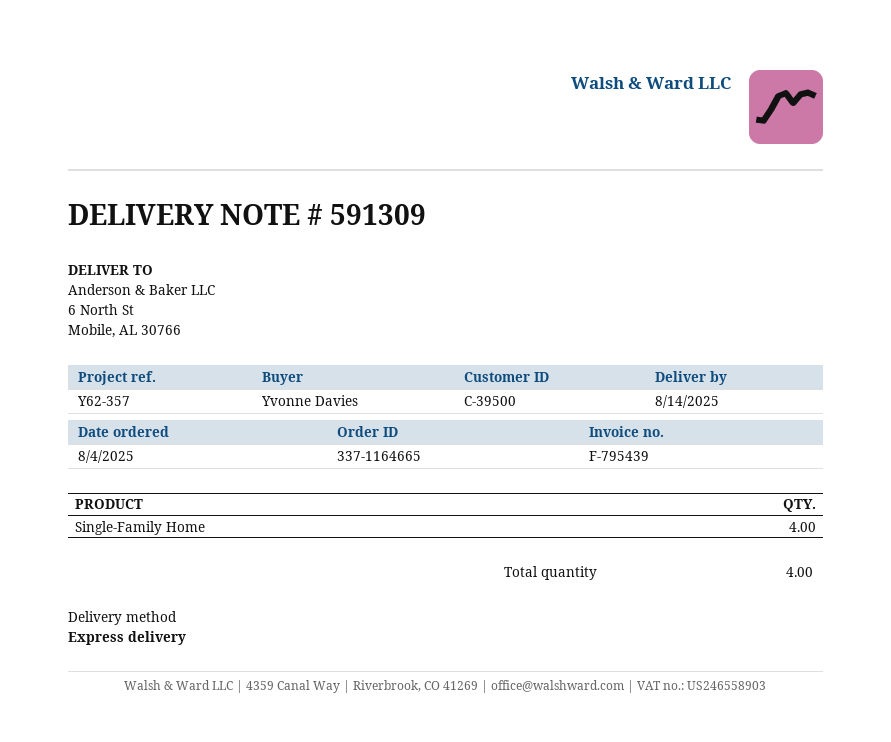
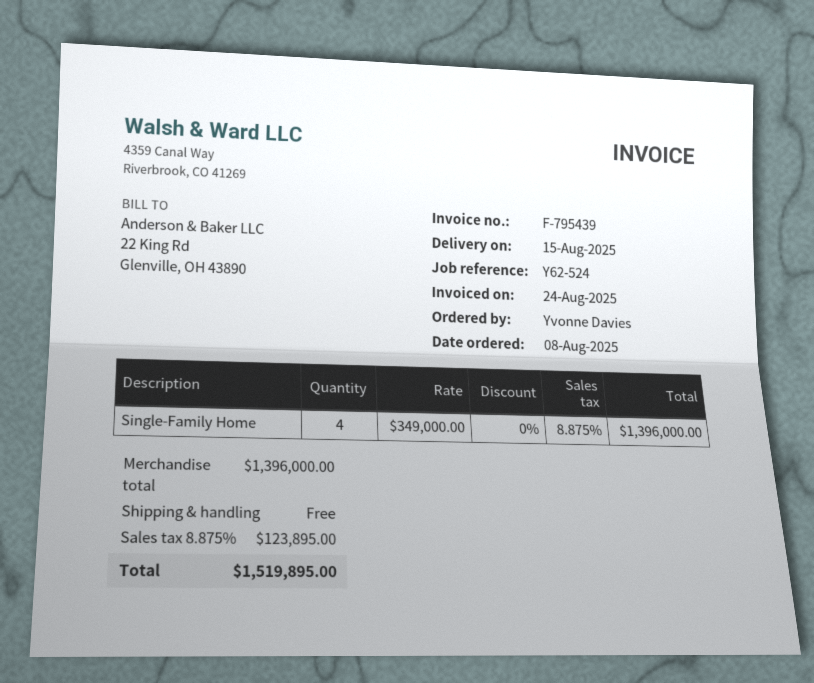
order date: 2025-08-04 -> 2025-08-08
delivery date: 2025-08-14 -> 2025-08-15
reference: Y62-357 -> Y62-524

